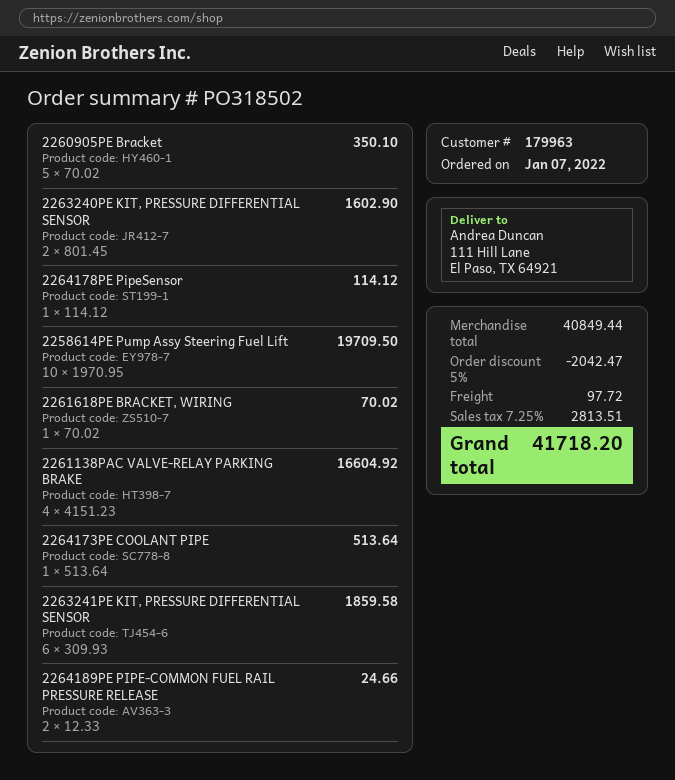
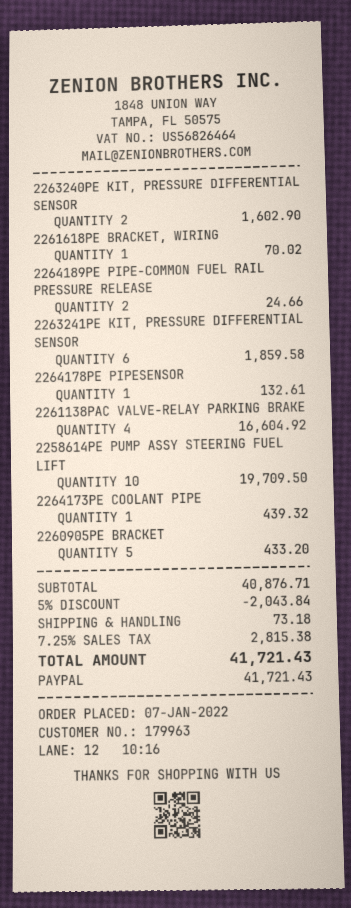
2260905PE Bracket: 5 for 350.10 -> 5 for 433.20
2264178PE PipeSensor: 1 for 114.12 -> 1 for 132.61
2264173PE COOLANT PIPE: 1 for 513.64 -> 1 for 439.32
subtotal: 40849.44 -> 40876.71
discount: 5% = 2042.47 -> 5% = 2043.84
shipping: 97.72 -> 73.18
tax: 7.25% = 2813.51 -> 7.25% = 2815.38
total: 41718.20 -> 41721.43

